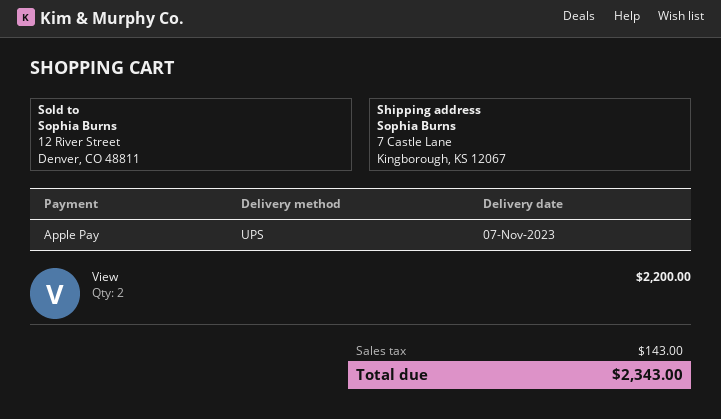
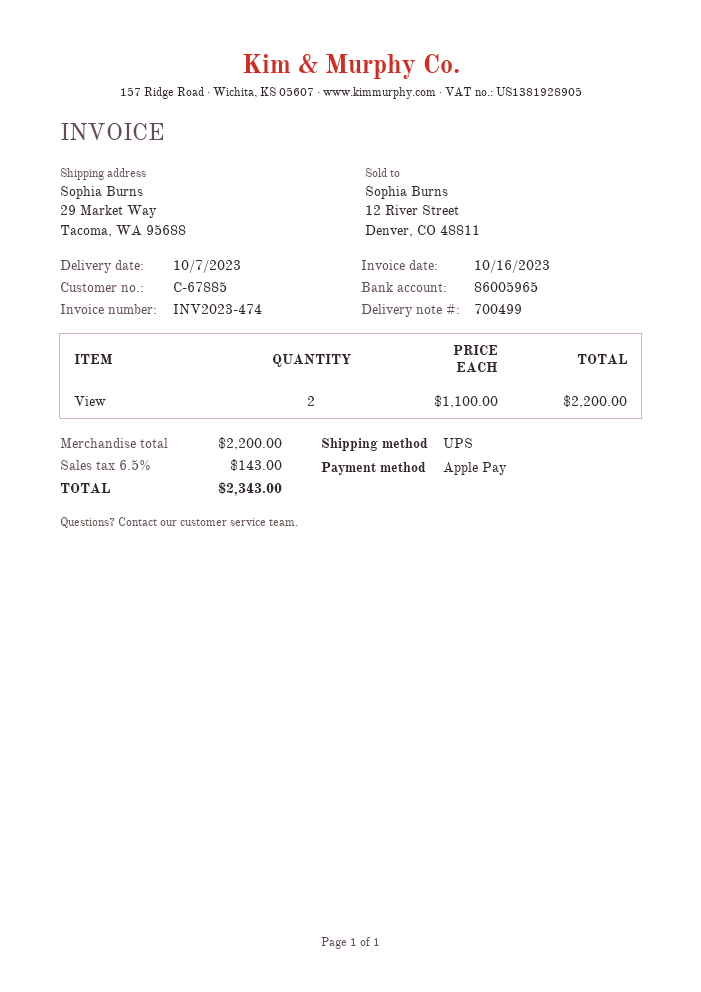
delivery date: 2023-11-07 -> 2023-10-07
ship to: 7 Castle Lane, Kingborough, KS 12067 -> 29 Market Way, Tacoma, WA 95688

